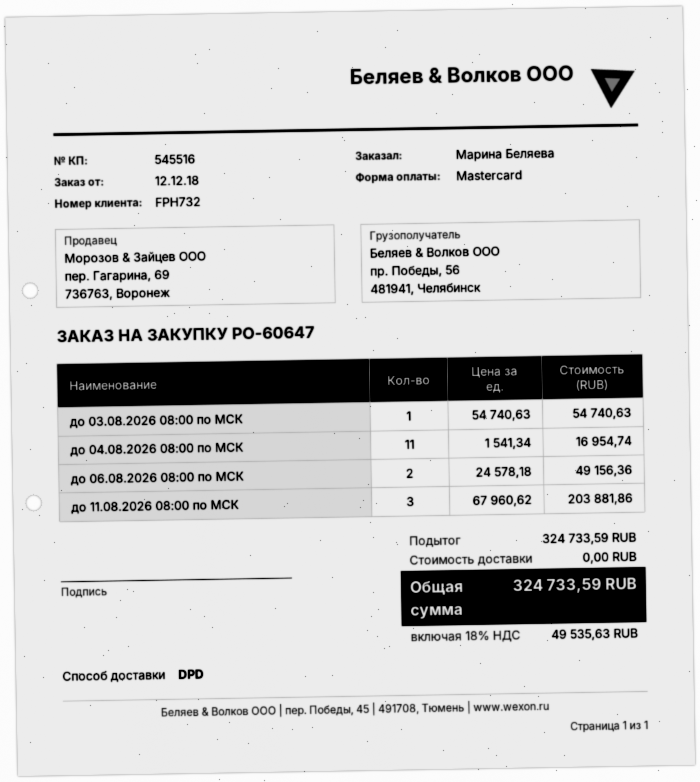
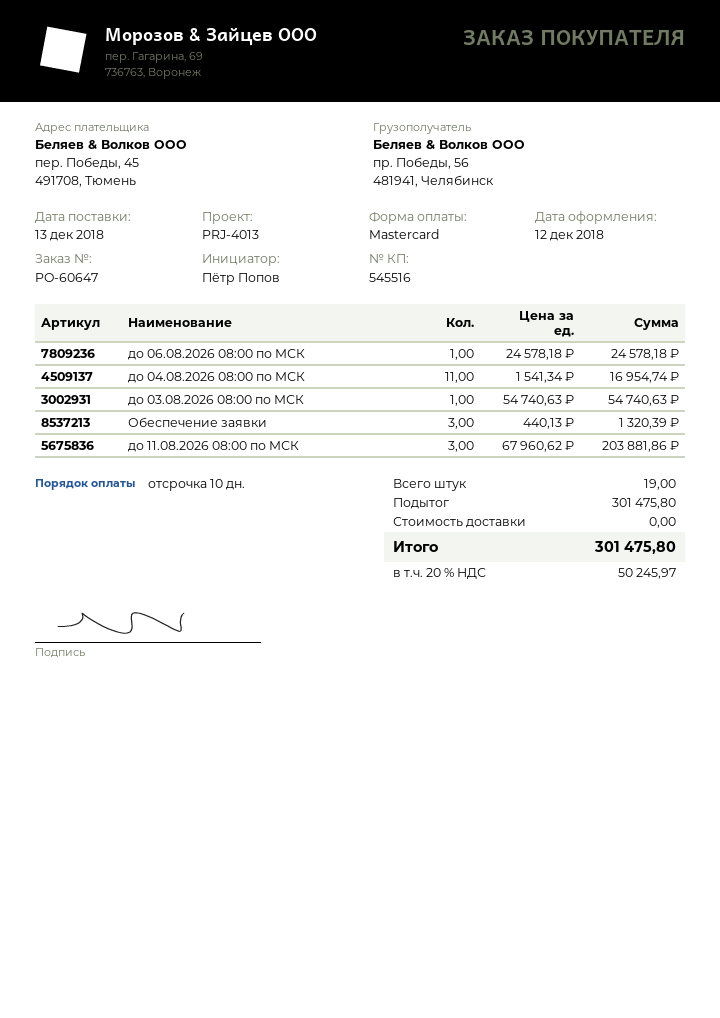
ordered by: Марина Беляева -> Пётр Попов
до 06.08.2026 08:00 по МСК: 2 x 24578.18 = 49156.36 -> 1 x 24578.18 = 24578.18
Обеспечение заявки: none -> 3 x 440.13 = 1320.39
subtotal: 324733.59 -> 301475.80
tax: 18% = 49535.63 -> 20% = 50245.97
total: 324733.59 -> 301475.80

